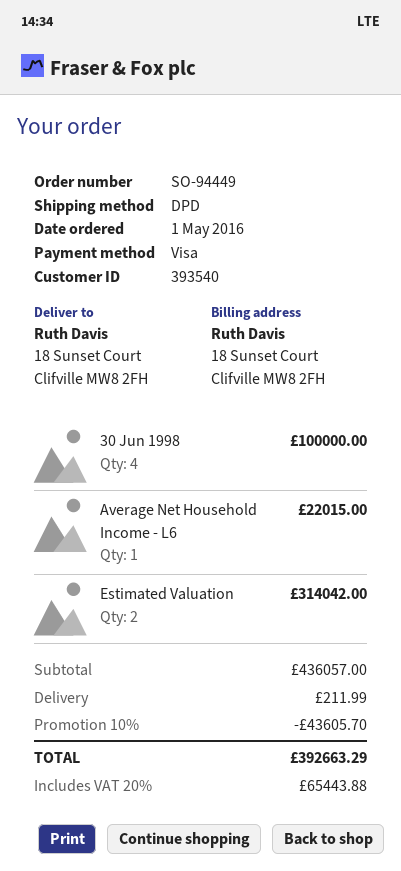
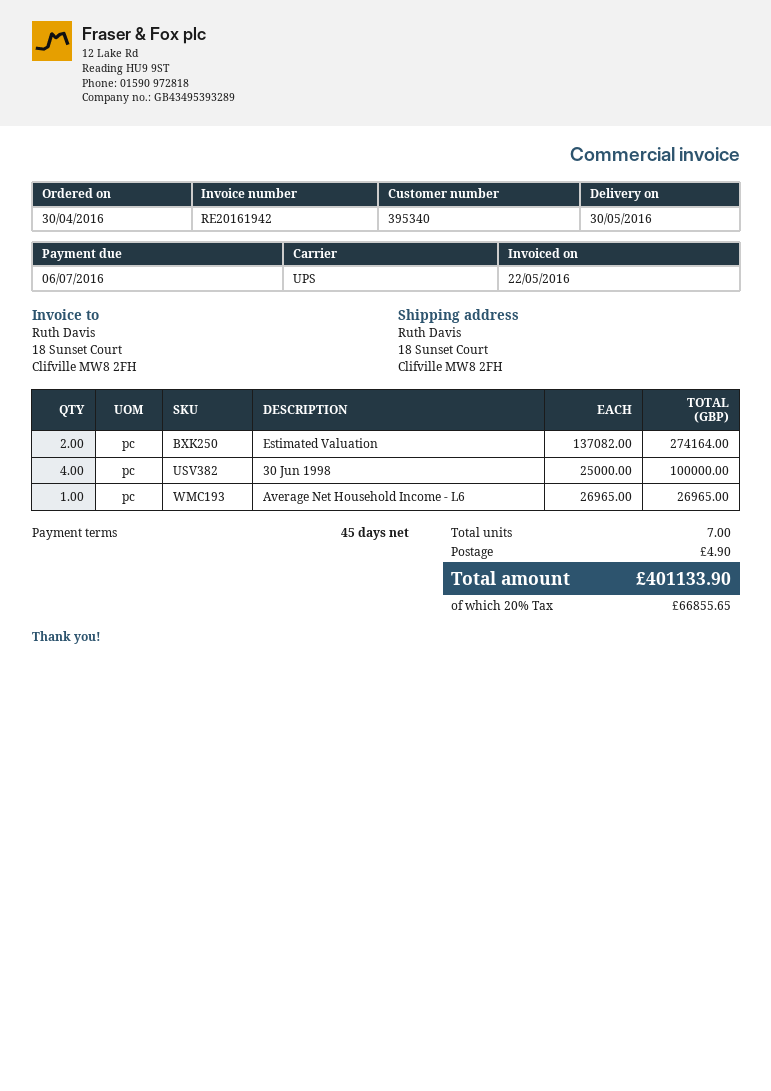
order date: 2016-05-01 -> 2016-04-30
customer number: 393540 -> 395340
shipping method: DPD -> UPS
Average Net Household Income - L6: 1 for 22015.00 -> 1 for 26965.00
Estimated Valuation: 2 for 314042.00 -> 2 for 274164.00
discount: 10% = 43605.70 -> none
shipping: 211.99 -> 4.90
tax: 20% = 65443.88 -> 20% = 66855.65
total: 392663.29 -> 401133.90

